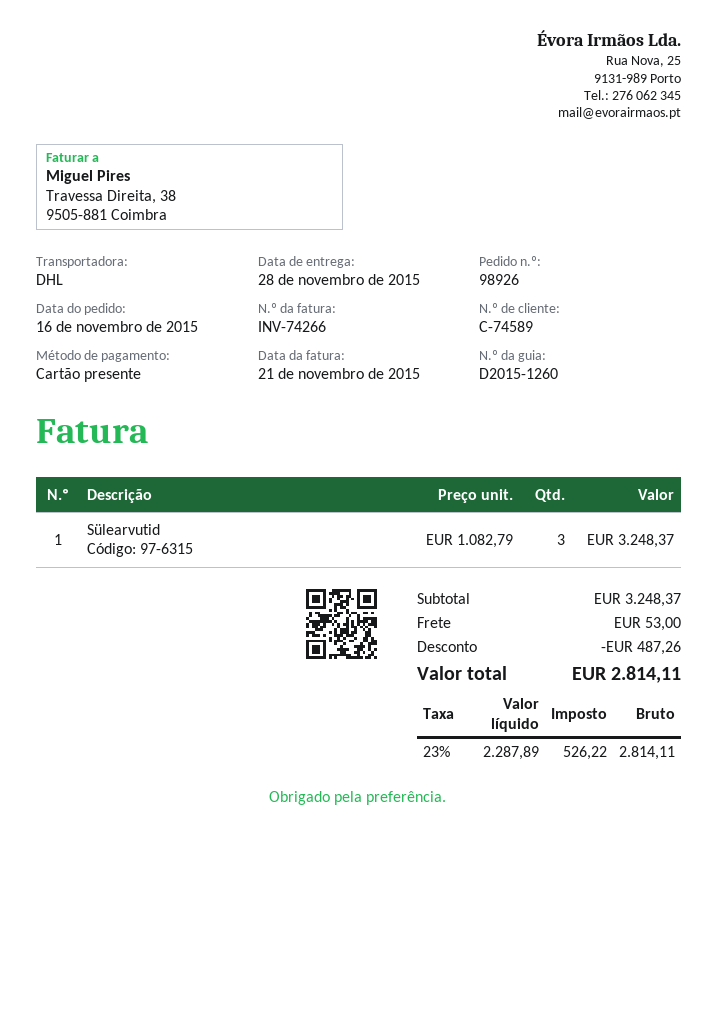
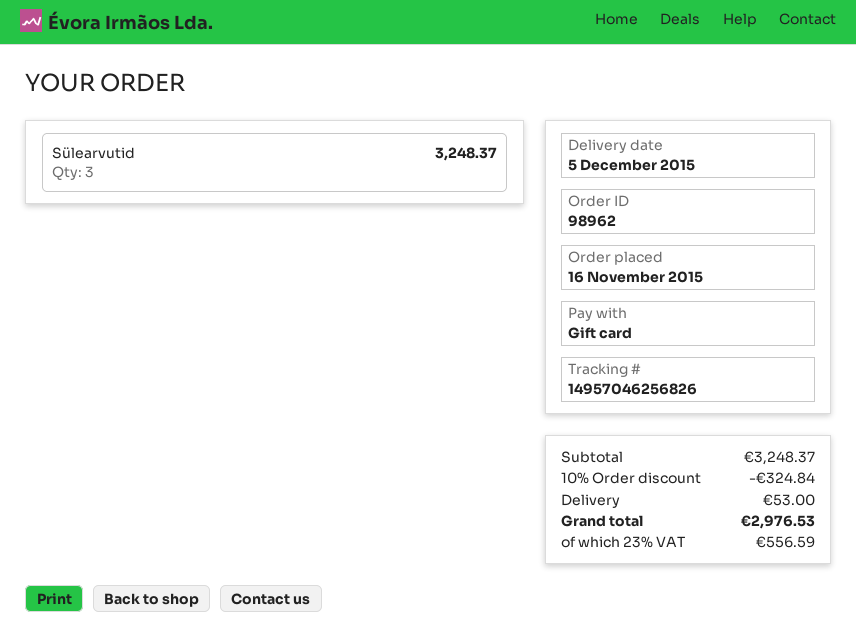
order number: 98926 -> 98962
delivery date: 2015-11-28 -> 2015-12-05
discount: 487.26 -> 324.84
tax: 23% = 526.22 -> 23% = 556.59
total: 2814.11 -> 2976.53

